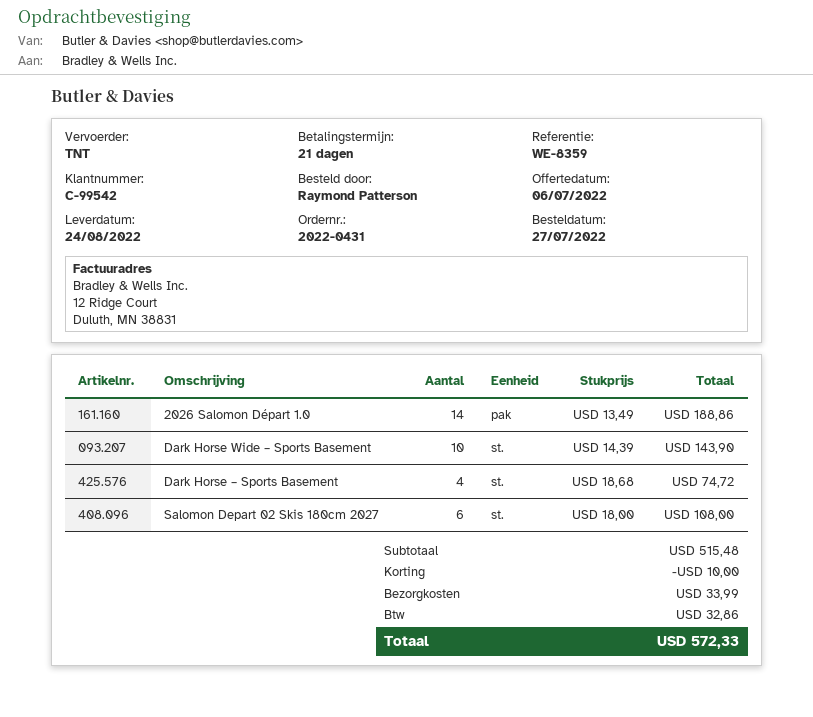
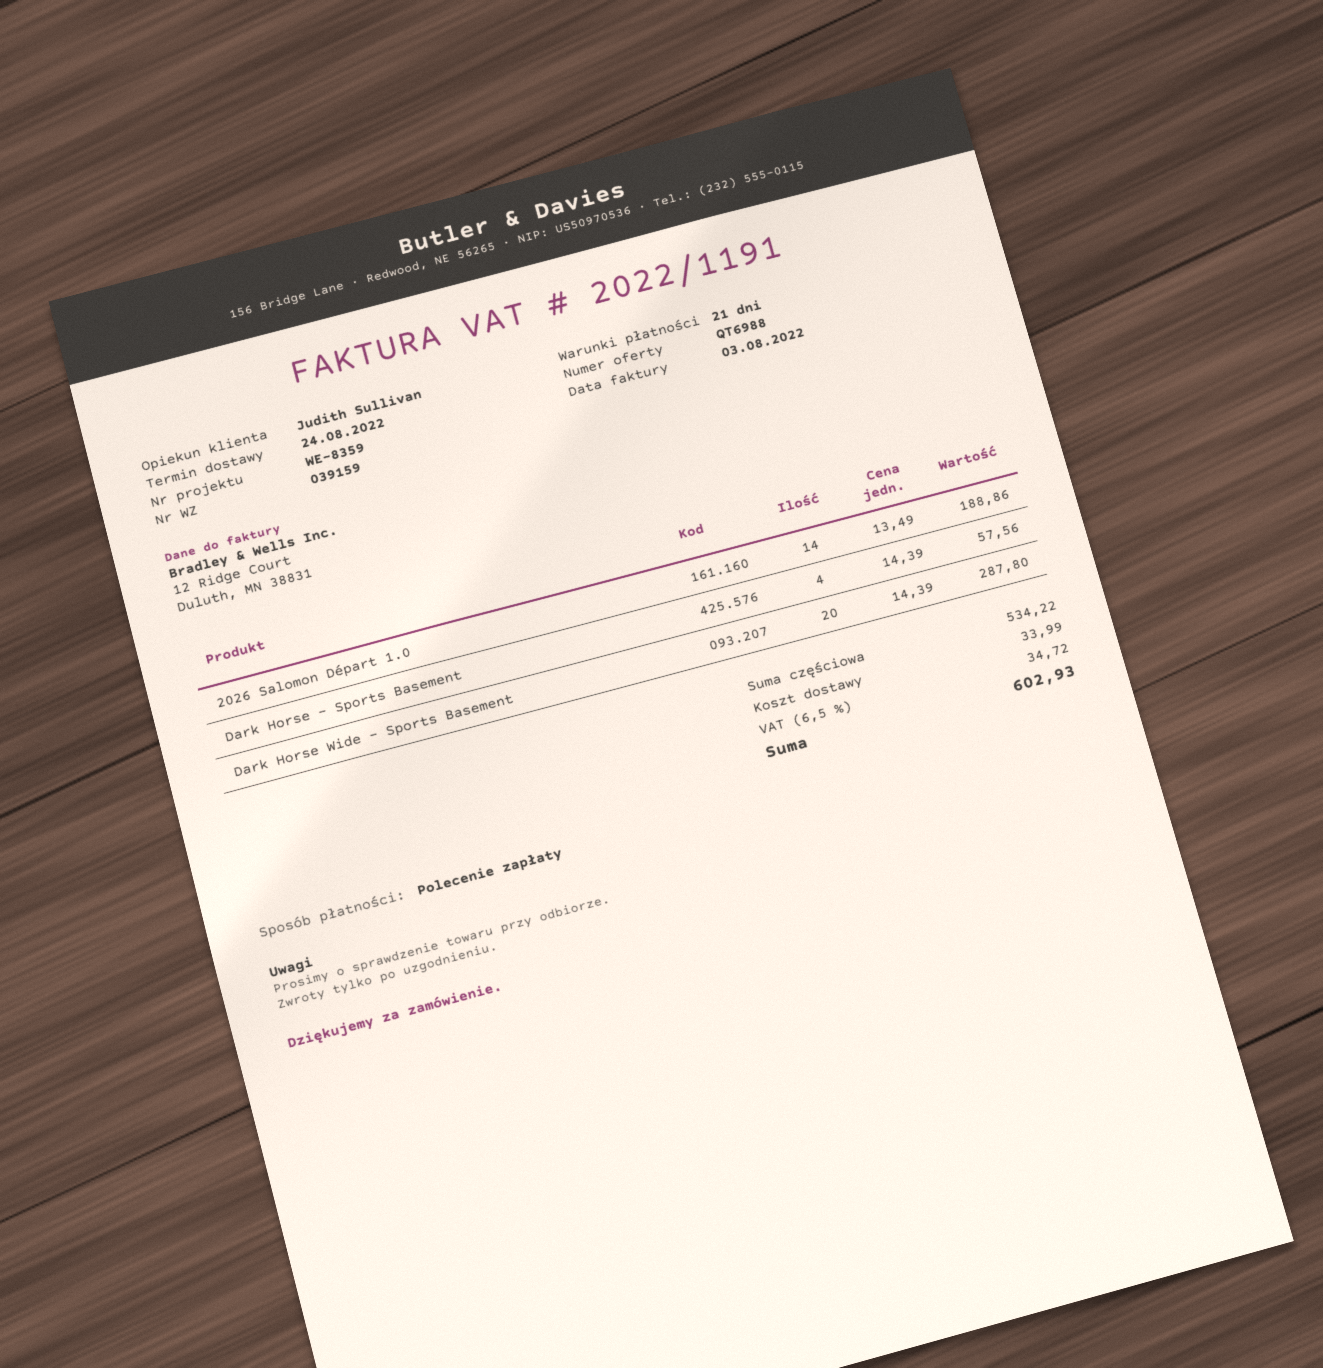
Dark Horse Wide – Sports Basement: 10 x 14.39 = 143.90 -> 20 x 14.39 = 287.80
Dark Horse – Sports Basement: 4 x 18.68 = 74.72 -> 4 x 14.39 = 57.56
Salomon Depart 02 Skis 180cm 2027: 6 x 18.00 = 108.00 -> none
subtotal: 515.48 -> 534.22
discount: 10.00 -> none
tax: 32.86 -> 34.72
total: 572.33 -> 602.93

